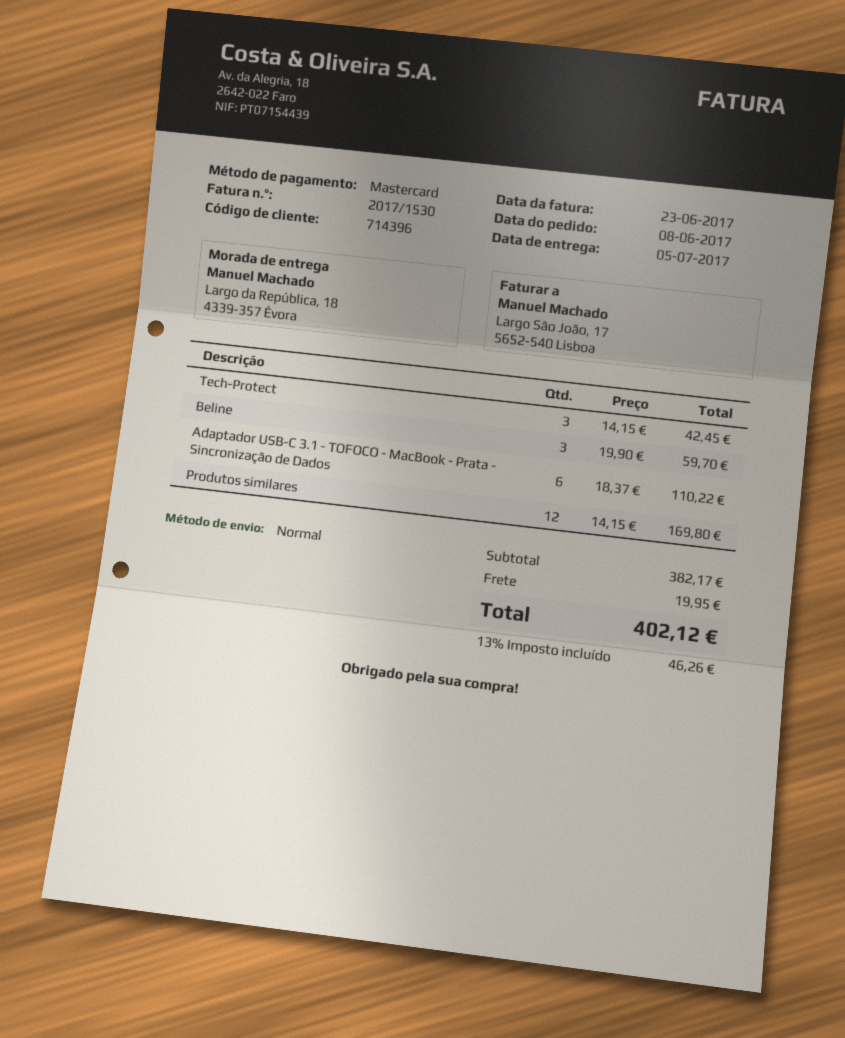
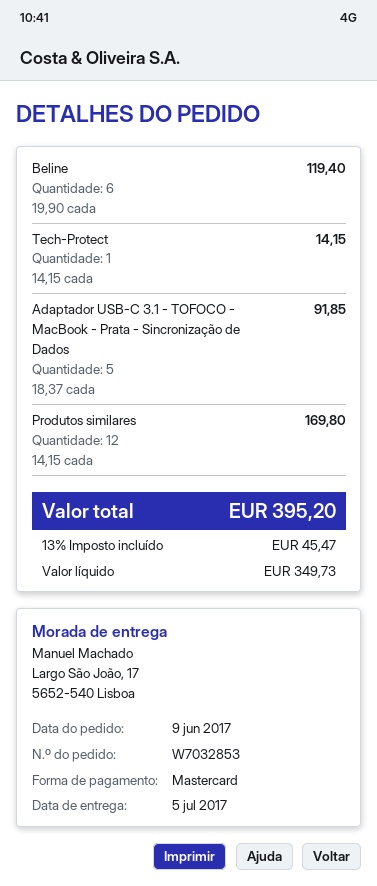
order date: 2017-06-08 -> 2017-06-09
ship to: Largo da República, 18, 4339-357 Évora -> Largo São João, 17, 5652-540 Lisboa
Tech-Protect: 3 x 14.15 = 42.45 -> 1 x 14.15 = 14.15
Beline: 3 x 19.90 = 59.70 -> 6 x 19.90 = 119.40
Adaptador USB-C 3.1 - TOFOCO - MacBook - Prata - Sincronização de Dados: 6 x 18.37 = 110.22 -> 5 x 18.37 = 91.85
shipping: 19.95 -> none
tax: 13% = 46.26 -> 13% = 45.47
total: 402.12 -> 395.20

